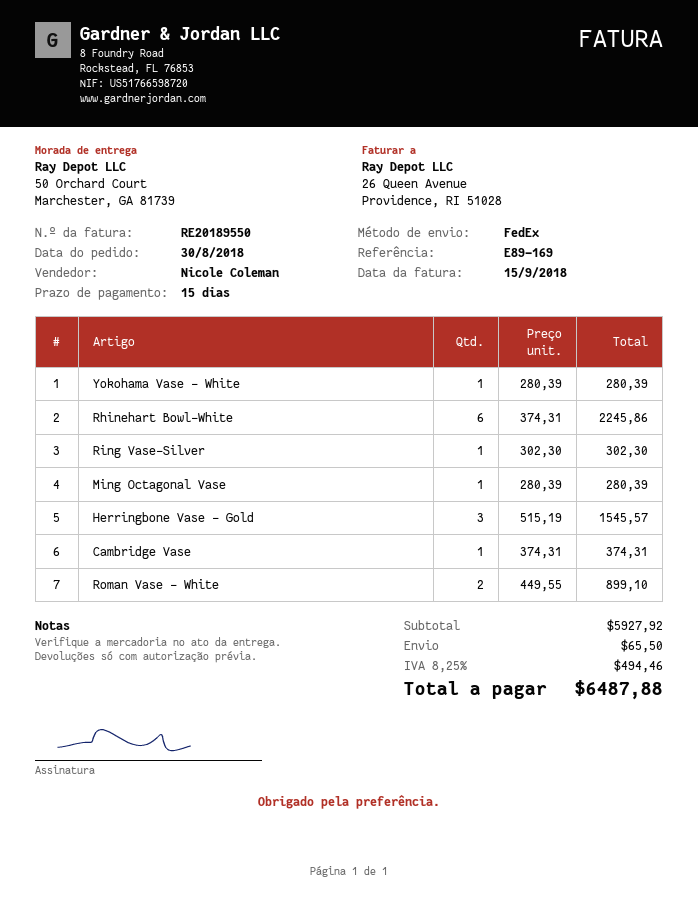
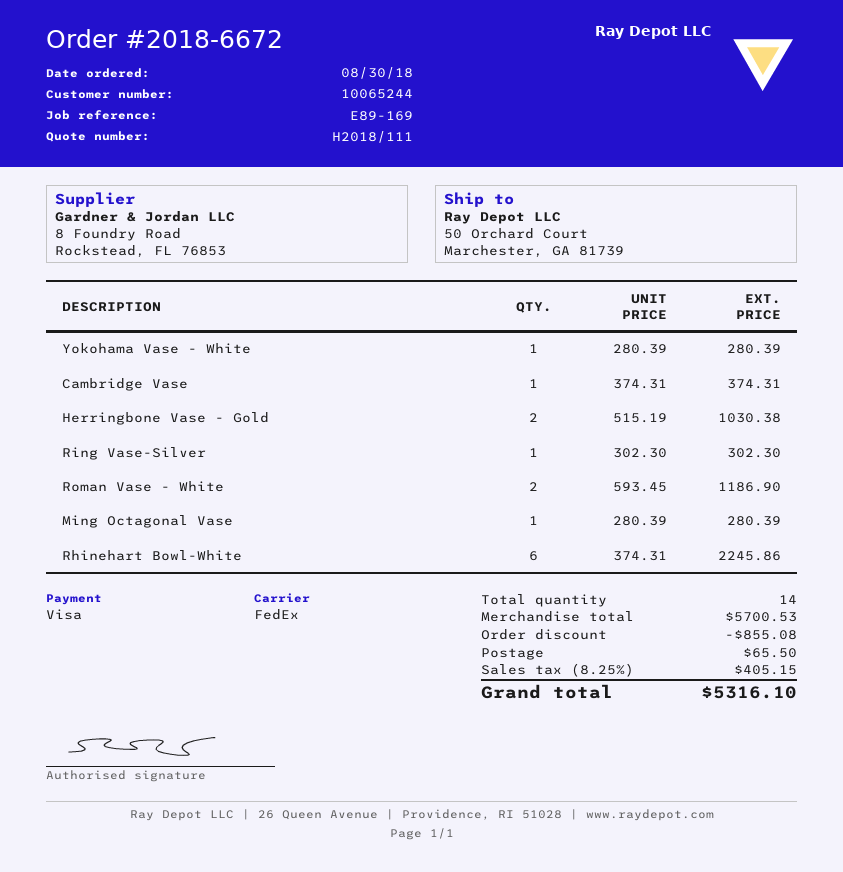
Herringbone Vase - Gold: 3 x 515.19 = 1545.57 -> 2 x 515.19 = 1030.38
Roman Vase - White: 2 x 449.55 = 899.10 -> 2 x 593.45 = 1186.90
subtotal: 5927.92 -> 5700.53
discount: none -> 855.08
tax: 8.25% = 494.46 -> 8.25% = 405.15
total: 6487.88 -> 5316.10

